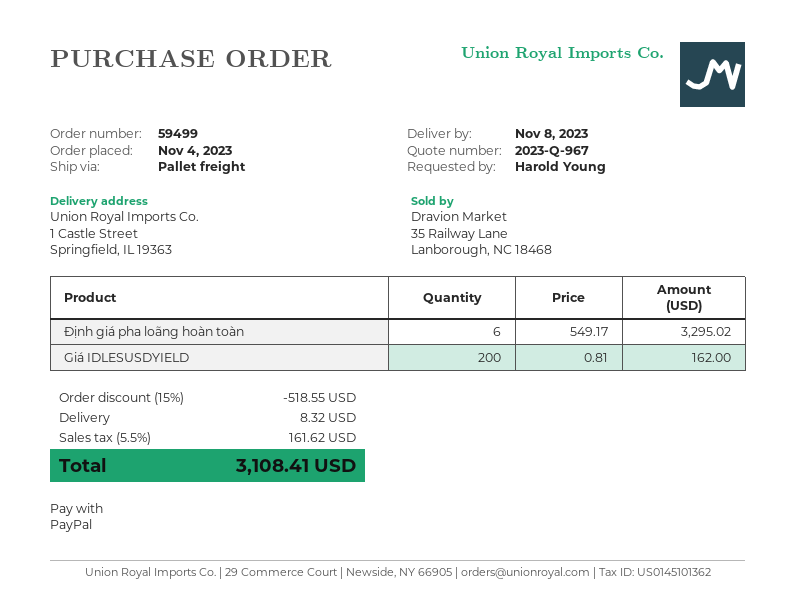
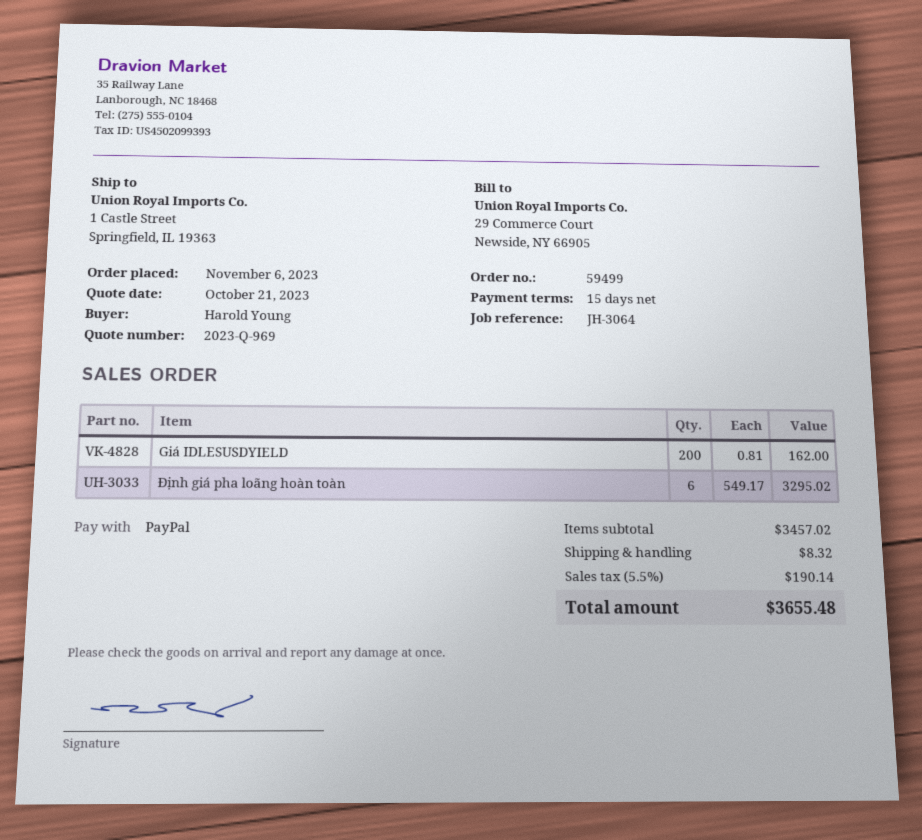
quote number: 2023-Q-967 -> 2023-Q-969
order date: 2023-11-04 -> 2023-11-06
discount: 15% = 518.55 -> none
tax: 5.5% = 161.62 -> 5.5% = 190.14
total: 3108.41 -> 3655.48

